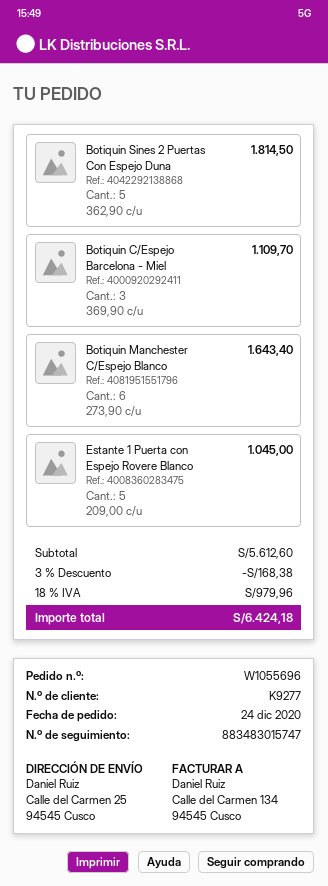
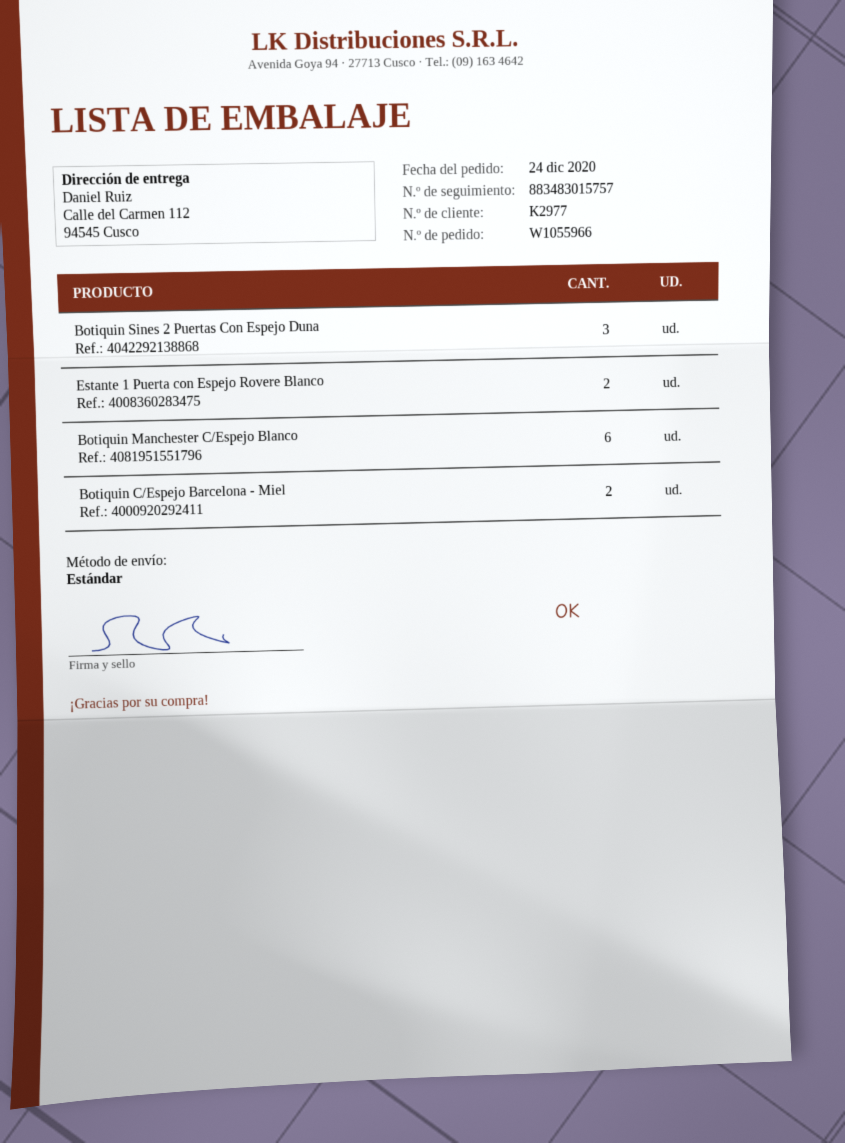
order number: W1055696 -> W1055966
customer number: K9277 -> K2977
tracking number: 883483015747 -> 883483015757
ship to: Calle del Carmen 25, 94545 Cusco -> Calle del Carmen 112, 94545 Cusco
Botiquin Sines 2 Puertas Con Espejo Duna: 5 -> 3
Botiquin C/Espejo Barcelona - Miel: 3 -> 2
Estante 1 Puerta con Espejo Rovere Blanco: 5 -> 2

